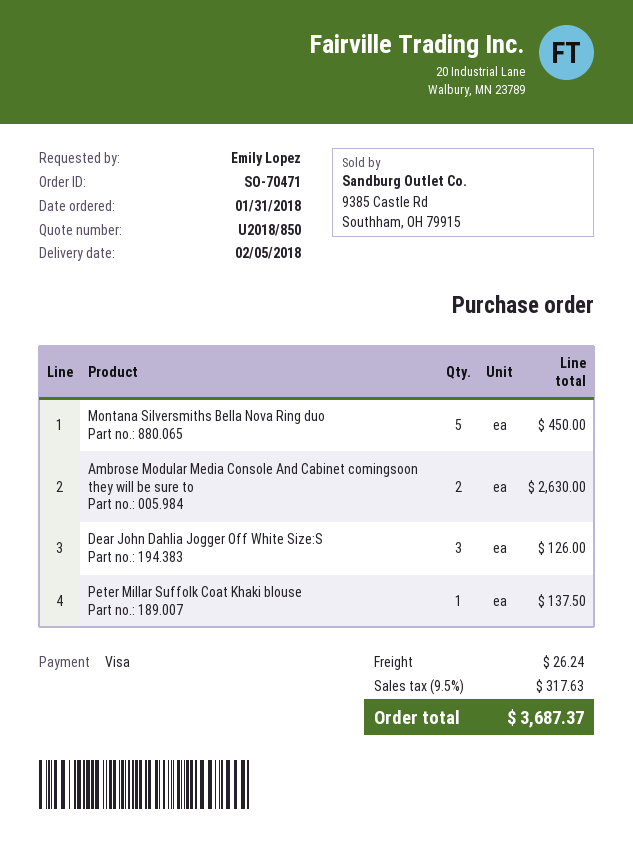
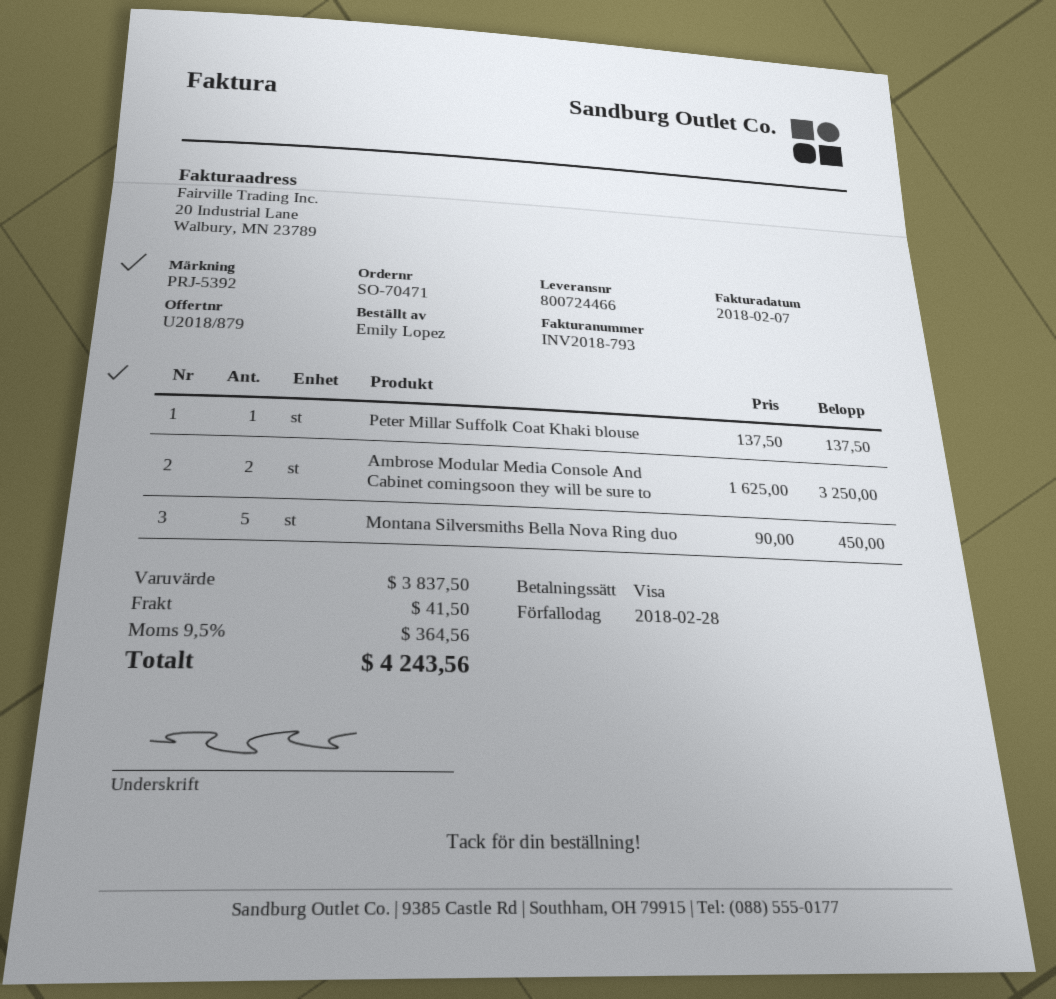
quote number: U2018/850 -> U2018/879
Ambrose Modular Media Console And Cabinet comingsoon they will be sure to: 2 for 2630.00 -> 2 for 3250.00
Dear John Dahlia Jogger Off White Size:S: 3 for 126.00 -> none
shipping: 26.24 -> 41.50
tax: 9.5% = 317.63 -> 9.5% = 364.56
total: 3687.37 -> 4243.56

